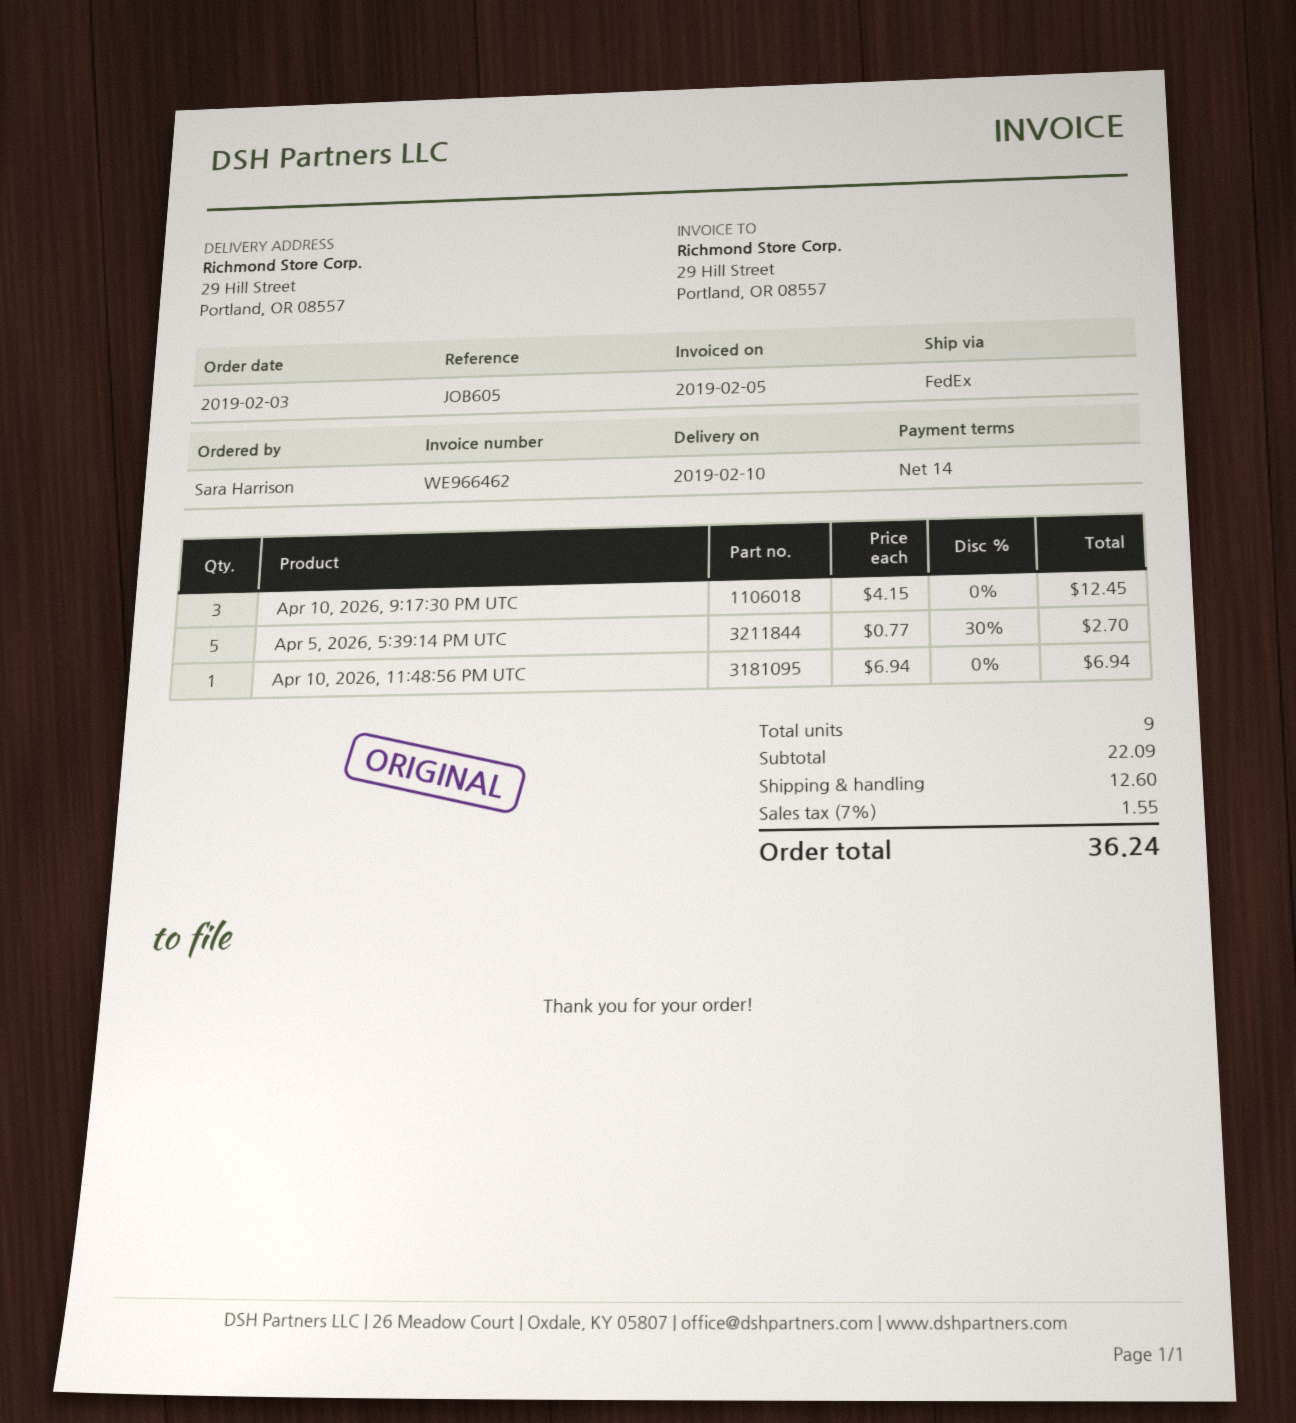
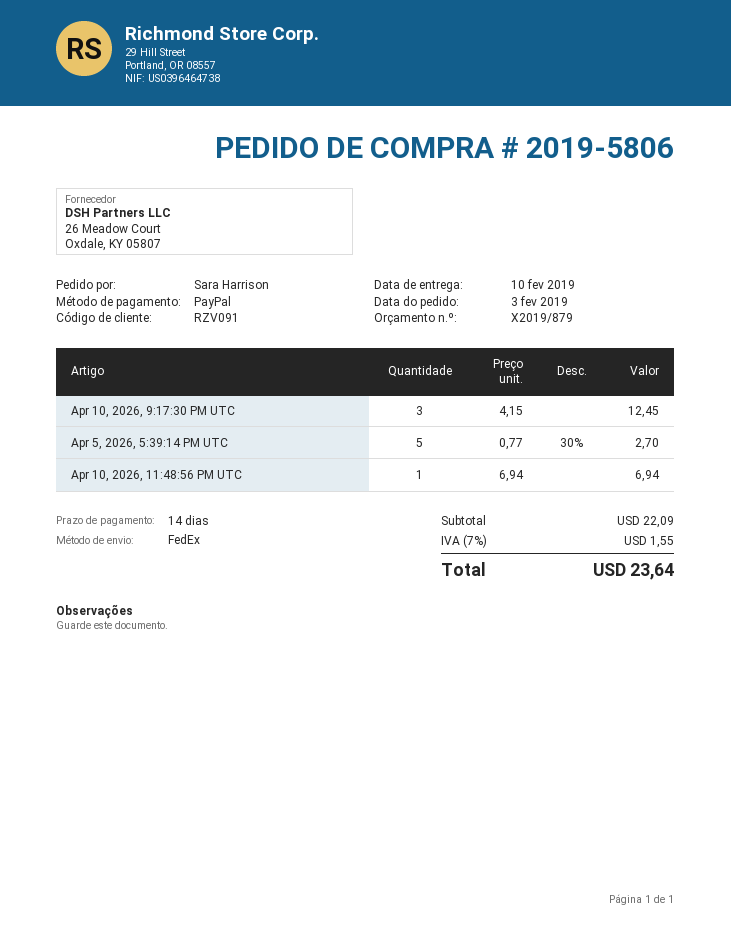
shipping: 12.60 -> none
total: 36.24 -> 23.64

